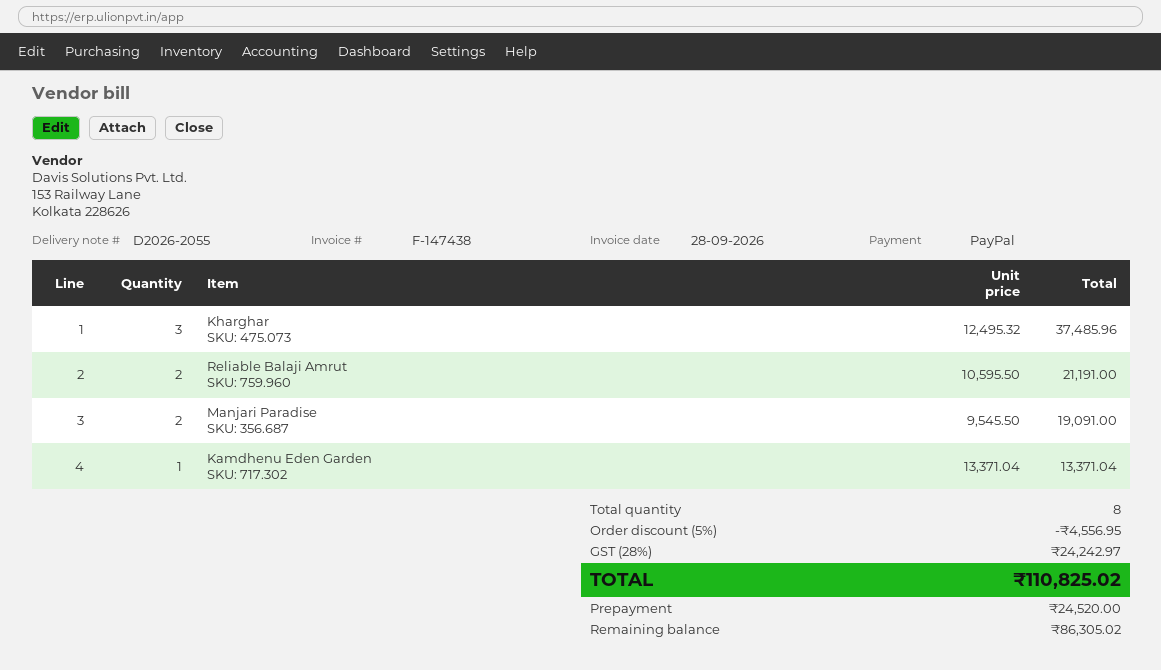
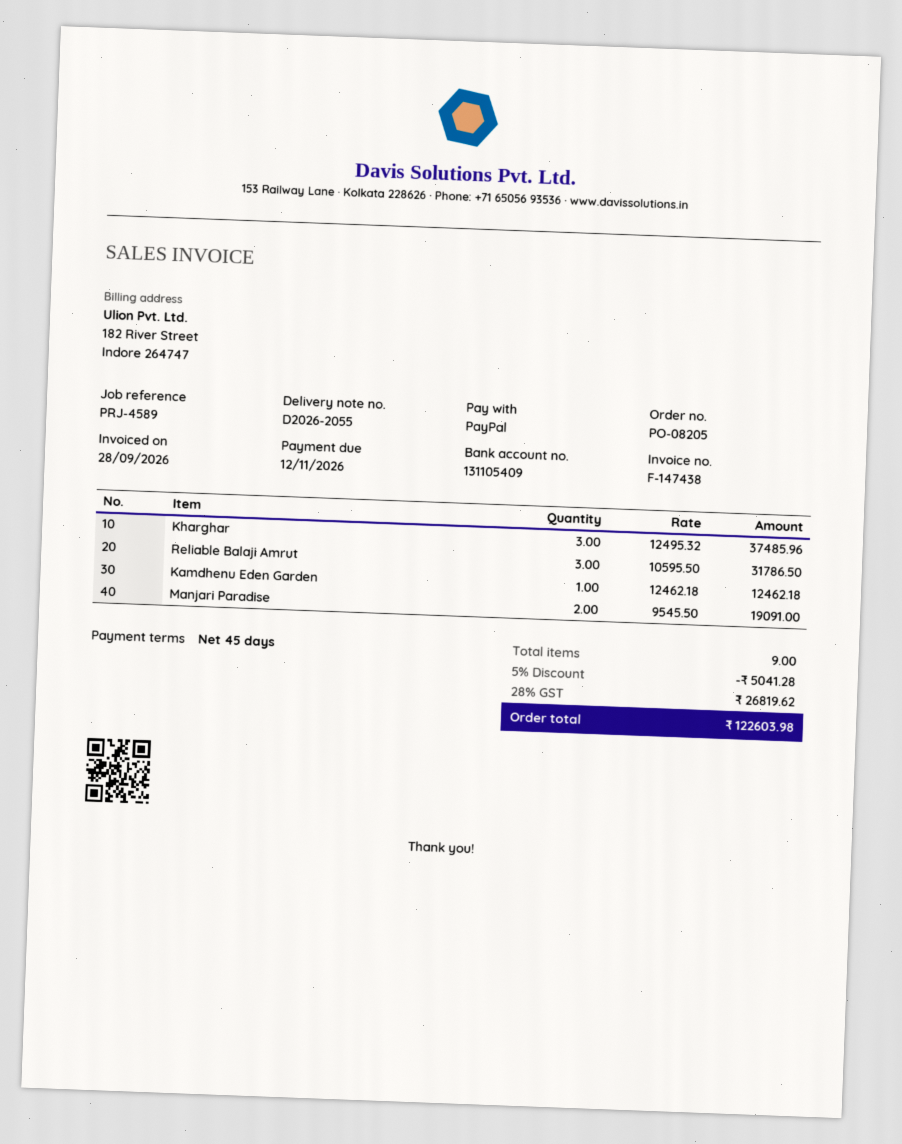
Reliable Balaji Amrut: 2 x 10595.50 = 21191.00 -> 3 x 10595.50 = 31786.50
Kamdhenu Eden Garden: 1 x 13371.04 = 13371.04 -> 1 x 12462.18 = 12462.18
total quantity: 8 -> 9
discount: 5% = 4556.95 -> 5% = 5041.28
tax: 28% = 24242.97 -> 28% = 26819.62
total: 110825.02 -> 122603.98

